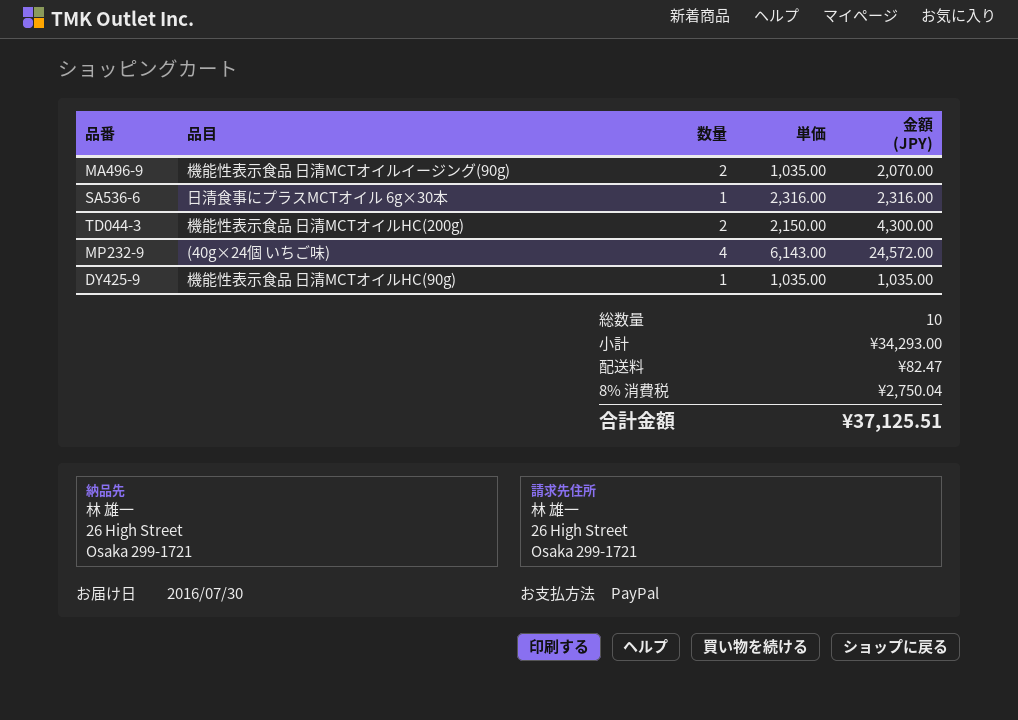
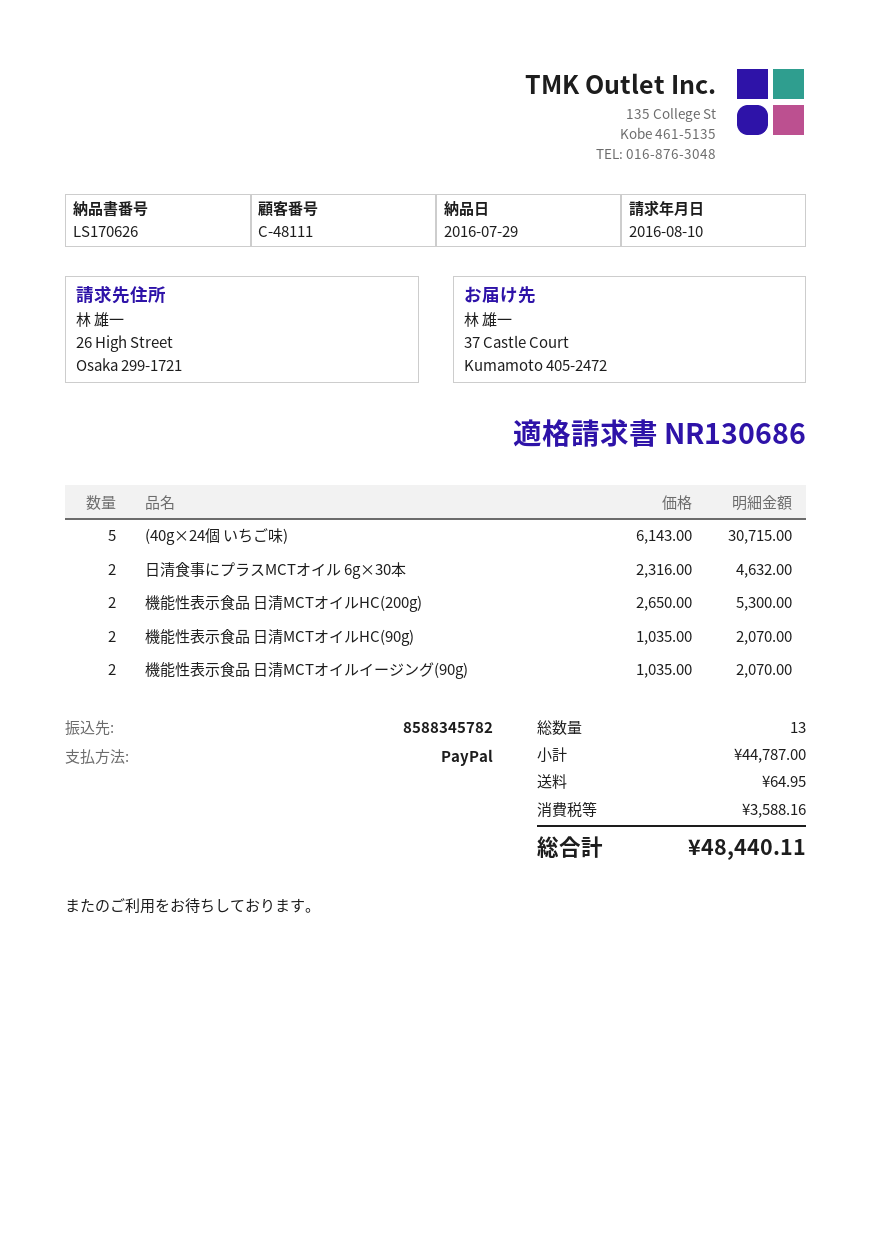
delivery date: 2016-07-30 -> 2016-07-29
ship to: 26 High Street, Osaka 299-1721 -> 37 Castle Court, Kumamoto 405-2472
日清食事にプラスMCTオイル 6g×30本: 1 x 2316.00 = 2316.00 -> 2 x 2316.00 = 4632.00
機能性表示食品 日清MCTオイルHC(200g): 2 x 2150.00 = 4300.00 -> 2 x 2650.00 = 5300.00
(40g×24個 いちご味): 4 x 6143.00 = 24572.00 -> 5 x 6143.00 = 30715.00
機能性表示食品 日清MCTオイルHC(90g): 1 x 1035.00 = 1035.00 -> 2 x 1035.00 = 2070.00
total quantity: 10 -> 13
subtotal: 34293.00 -> 44787.00
shipping: 82.47 -> 64.95
tax: 2750.04 -> 3588.16
total: 37125.51 -> 48440.11

